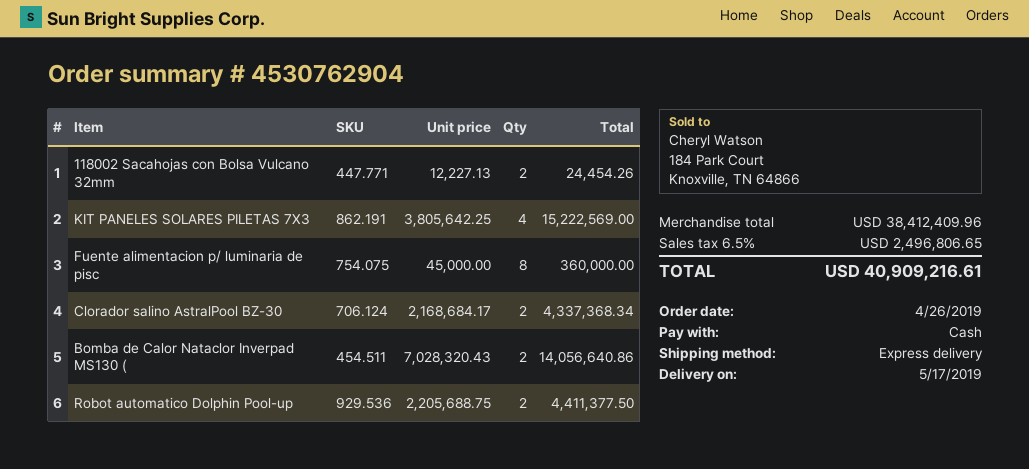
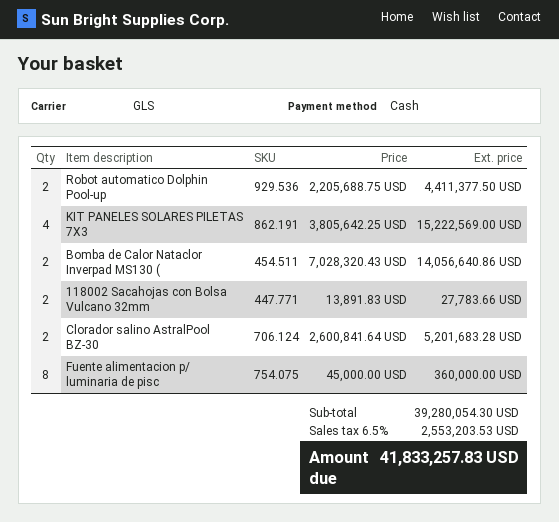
shipping method: express -> GLS
118002 Sacahojas con Bolsa Vulcano 32mm: 2 x 12227.13 = 24454.26 -> 2 x 13891.83 = 27783.66
Clorador salino AstralPool BZ-30: 2 x 2168684.17 = 4337368.34 -> 2 x 2600841.64 = 5201683.28
subtotal: 38412409.96 -> 39280054.30
tax: 6.5% = 2496806.65 -> 6.5% = 2553203.53
total: 40909216.61 -> 41833257.83

